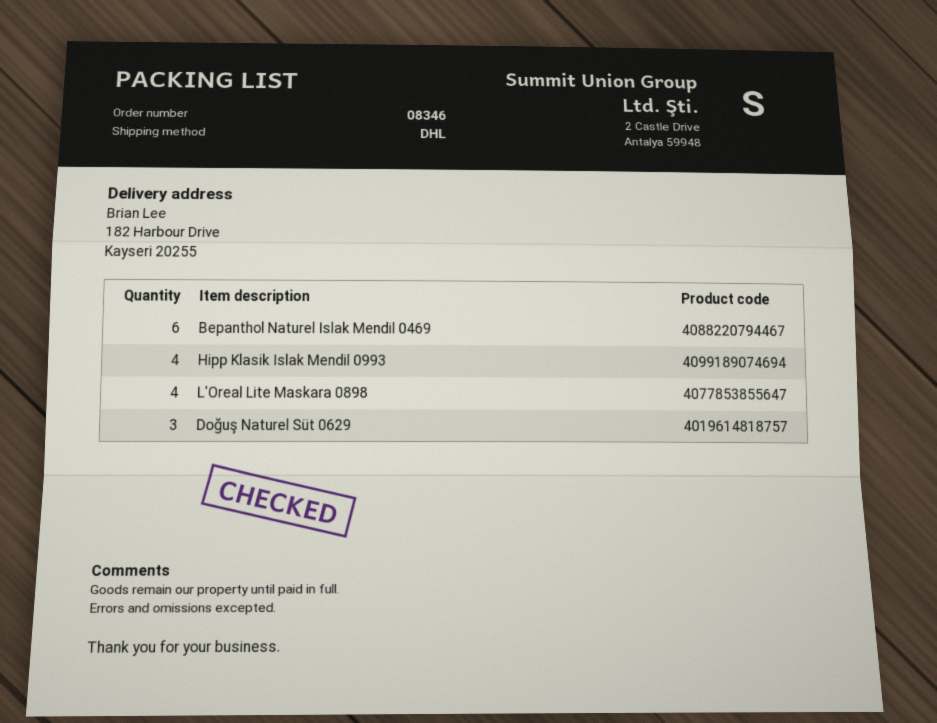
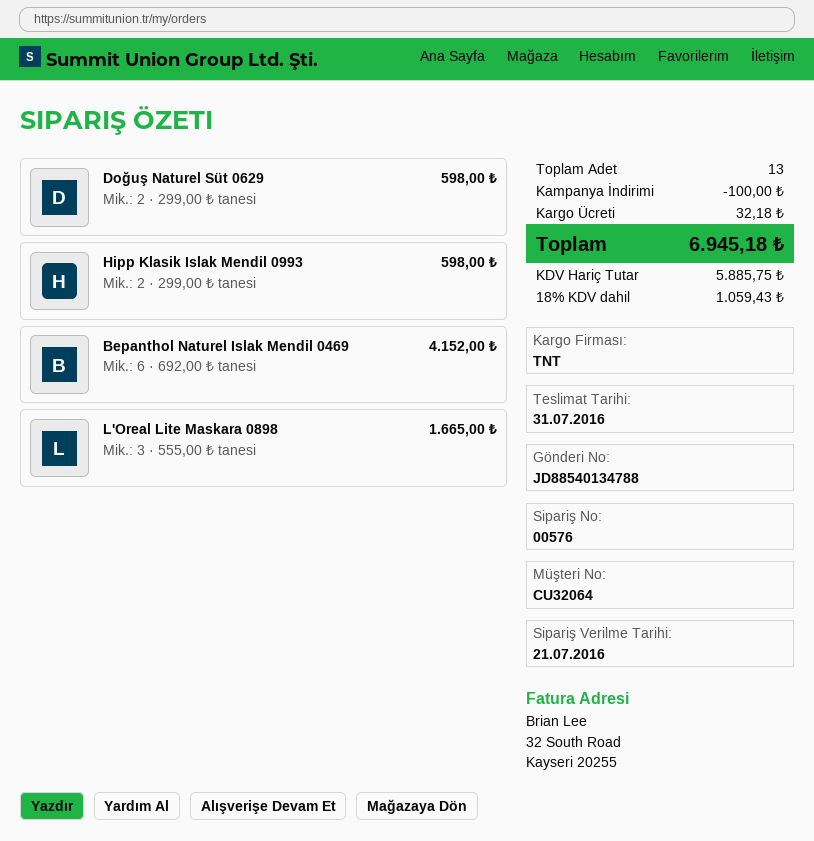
order number: 08346 -> 00576
shipping method: DHL -> TNT
Hipp Klasik Islak Mendil 0993: 4 -> 2
L'Oreal Lite Maskara 0898: 4 -> 3
Doğuş Naturel Süt 0629: 3 -> 2

